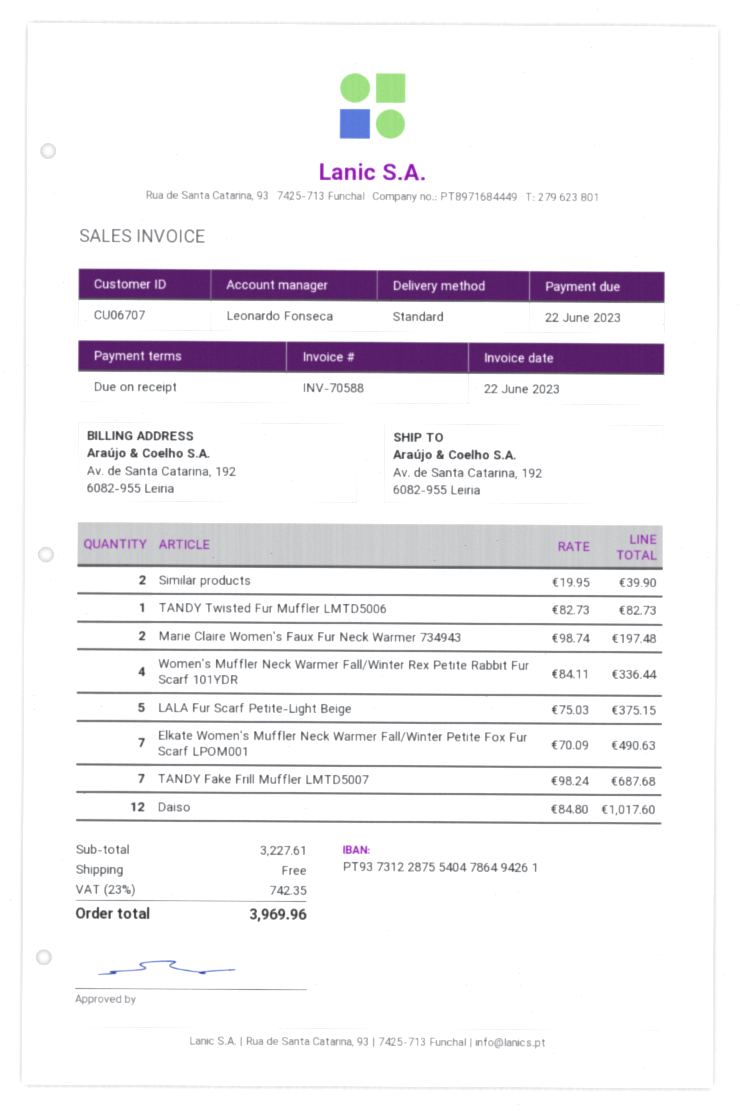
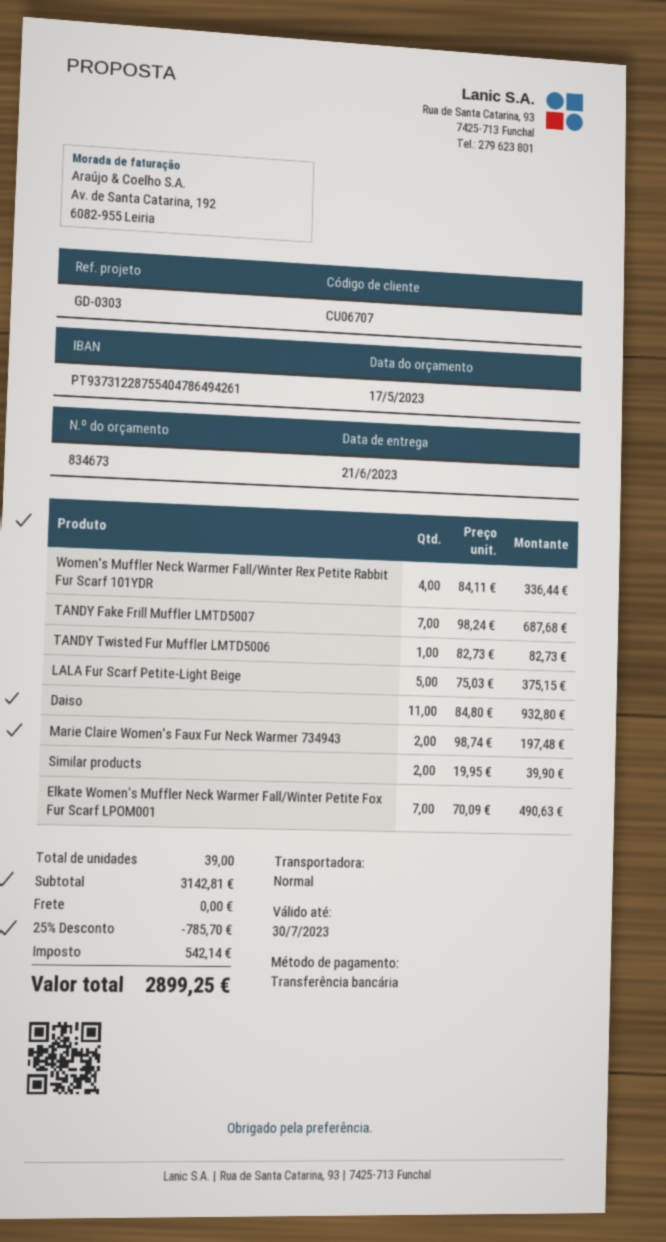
Daiso: 12 x 84.80 = 1017.60 -> 11 x 84.80 = 932.80
subtotal: 3227.61 -> 3142.81
discount: none -> 25% = 785.70
tax: 742.35 -> 542.14
total: 3969.96 -> 2899.25

